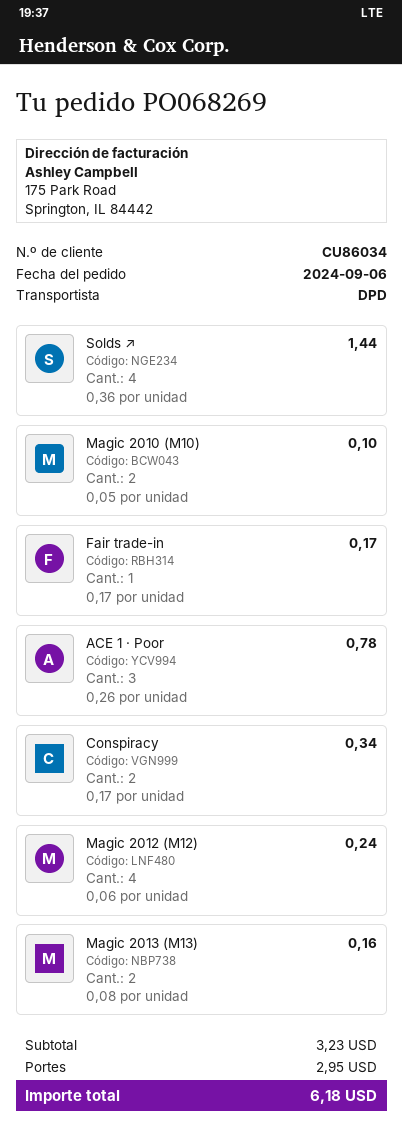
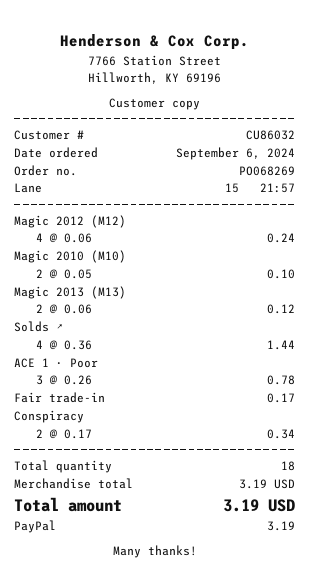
customer number: CU86034 -> CU86032
Magic 2013 (M13): 2 x 0.08 = 0.16 -> 2 x 0.06 = 0.12
subtotal: 3.23 -> 3.19
shipping: 2.95 -> none
total: 6.18 -> 3.19

